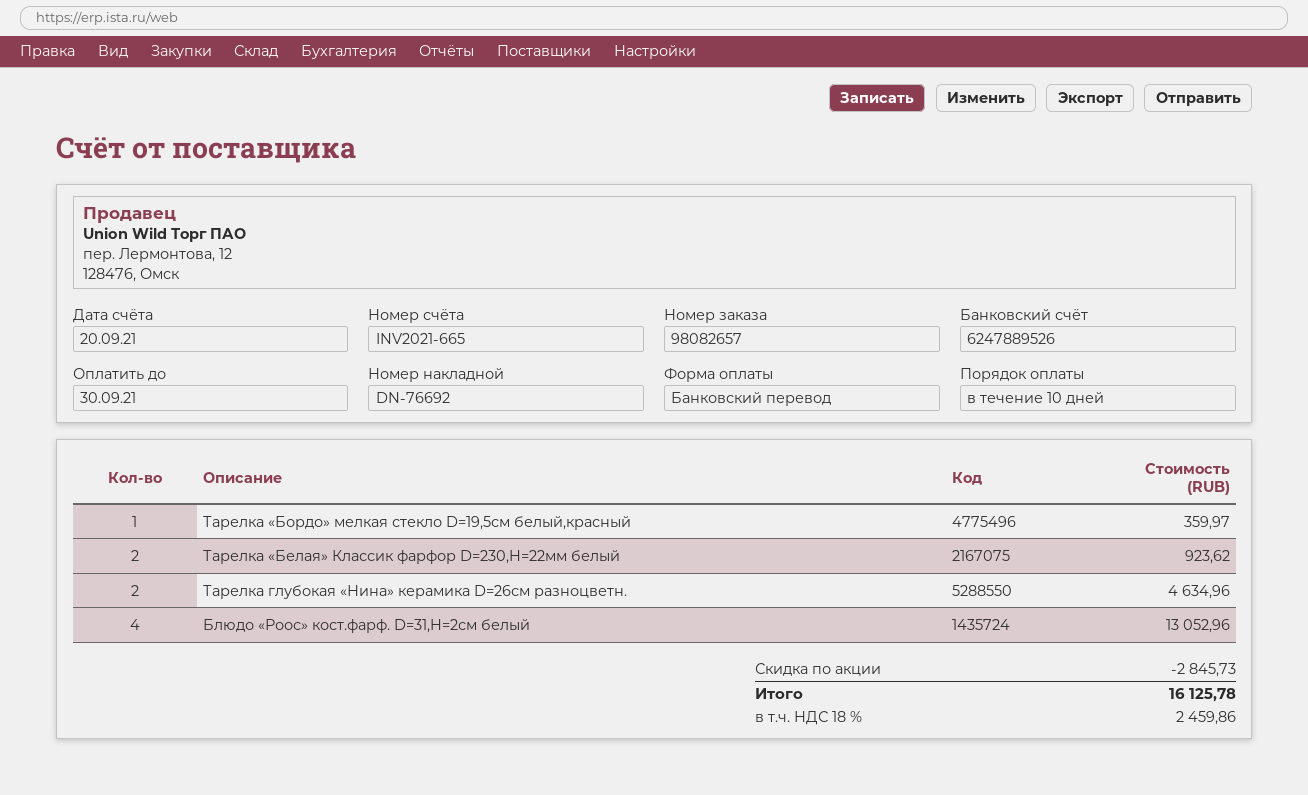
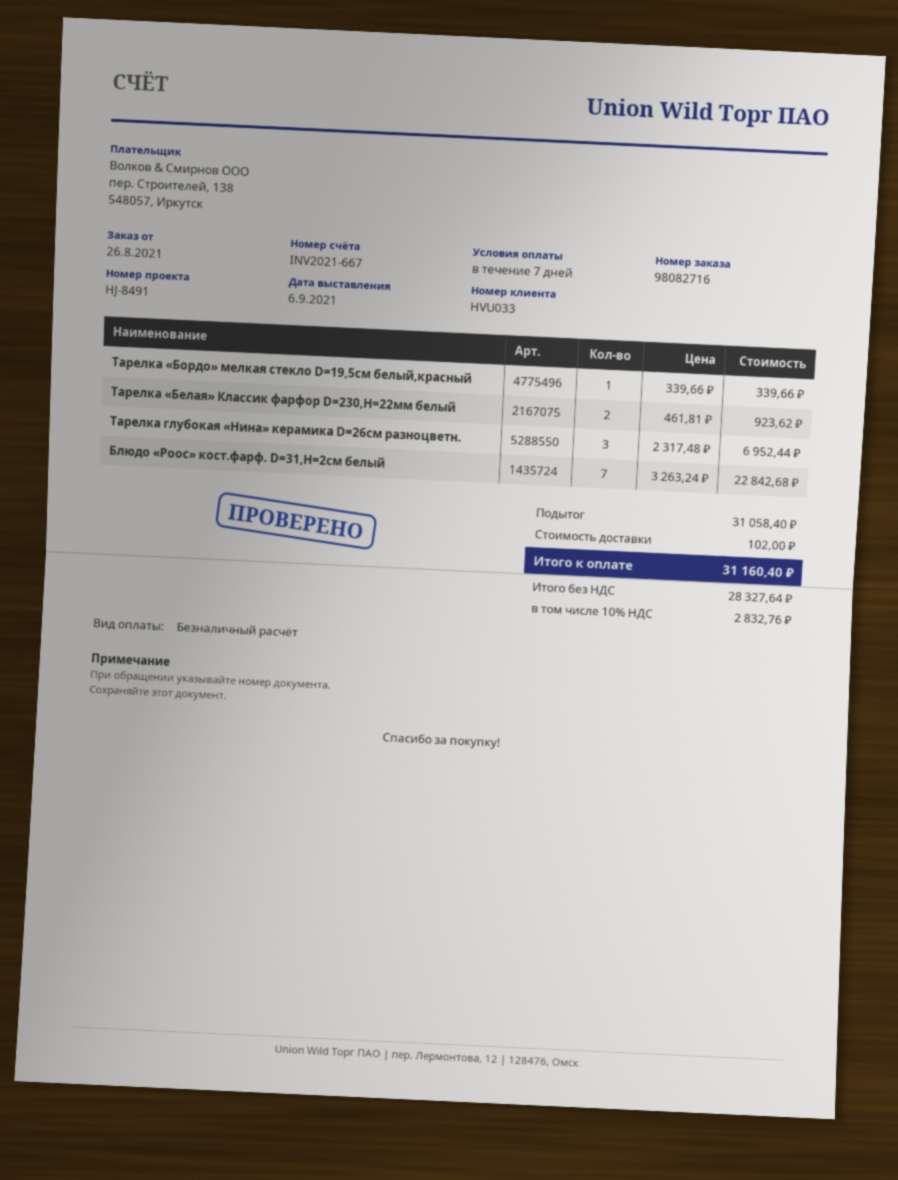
order number: 98082657 -> 98082716
invoice number: INV2021-665 -> INV2021-667
invoice date: 2021-09-20 -> 2021-09-06
payment terms: 10 days -> 7 days
Тарелка «Бордо» мелкая стекло D=19,5см белый,красный: 1 for 359.97 -> 1 for 339.66
Тарелка глубокая «Нина» керамика D=26см разноцветн.: 2 for 4634.96 -> 3 for 6952.44
Блюдо «Роос» кост.фарф. D=31,H=2см белый: 4 for 13052.96 -> 7 for 22842.68
discount: 2845.73 -> none
shipping: none -> 102.00
tax: 18% = 2459.86 -> 10% = 2832.76
total: 16125.78 -> 31160.40

